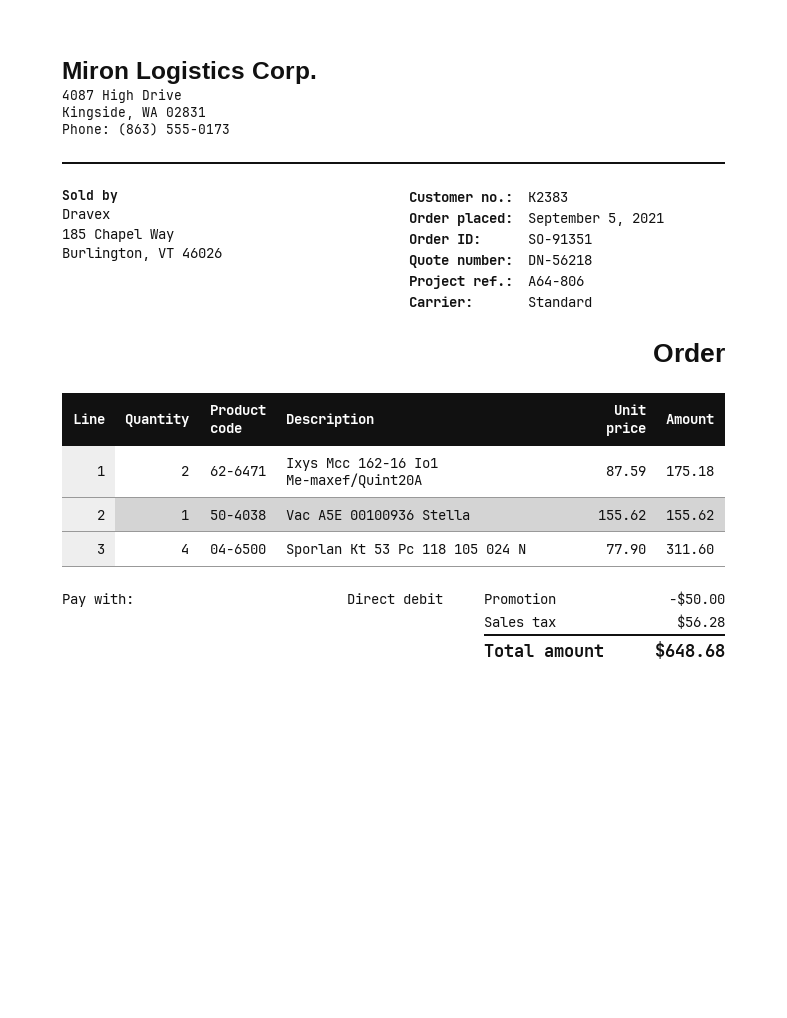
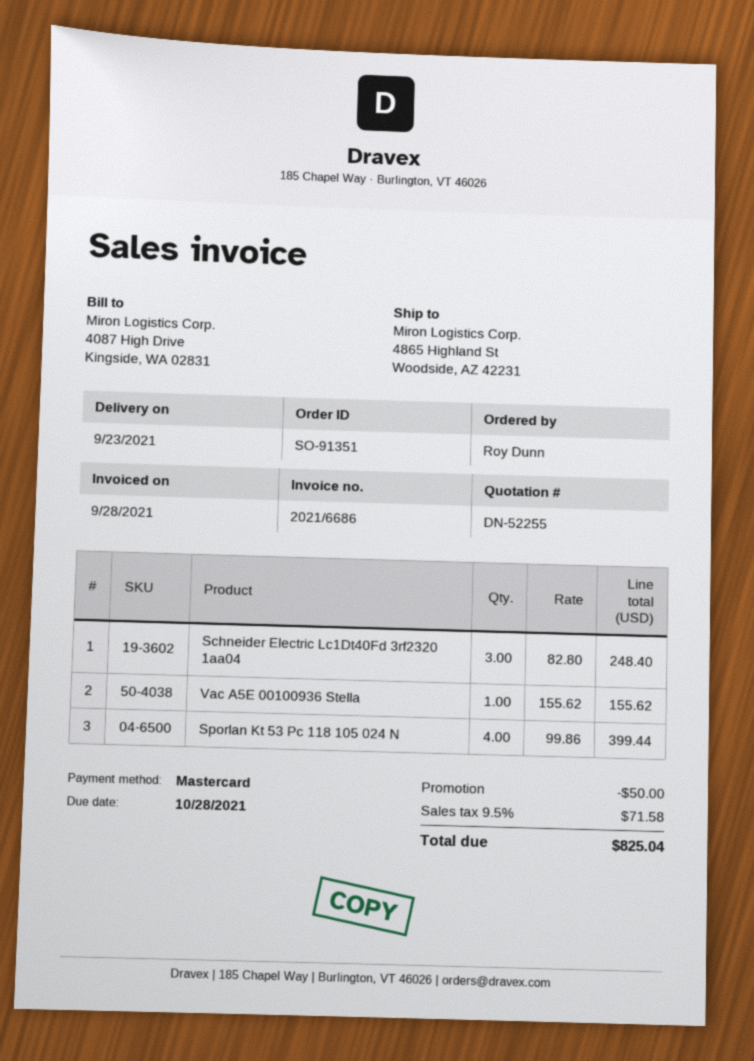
quote number: DN-56218 -> DN-52255
payment method: direct debit -> Mastercard
Ixys Mcc 162-16 Io1 Me-maxef/Quint20A: 2 x 87.59 = 175.18 -> none
Sporlan Kt 53 Pc 118 105 024 N: 4 x 77.90 = 311.60 -> 4 x 99.86 = 399.44
Schneider Electric Lc1Dt40Fd 3rf2320 1aa04: none -> 3 x 82.80 = 248.40
tax: 56.28 -> 71.58
total: 648.68 -> 825.04

